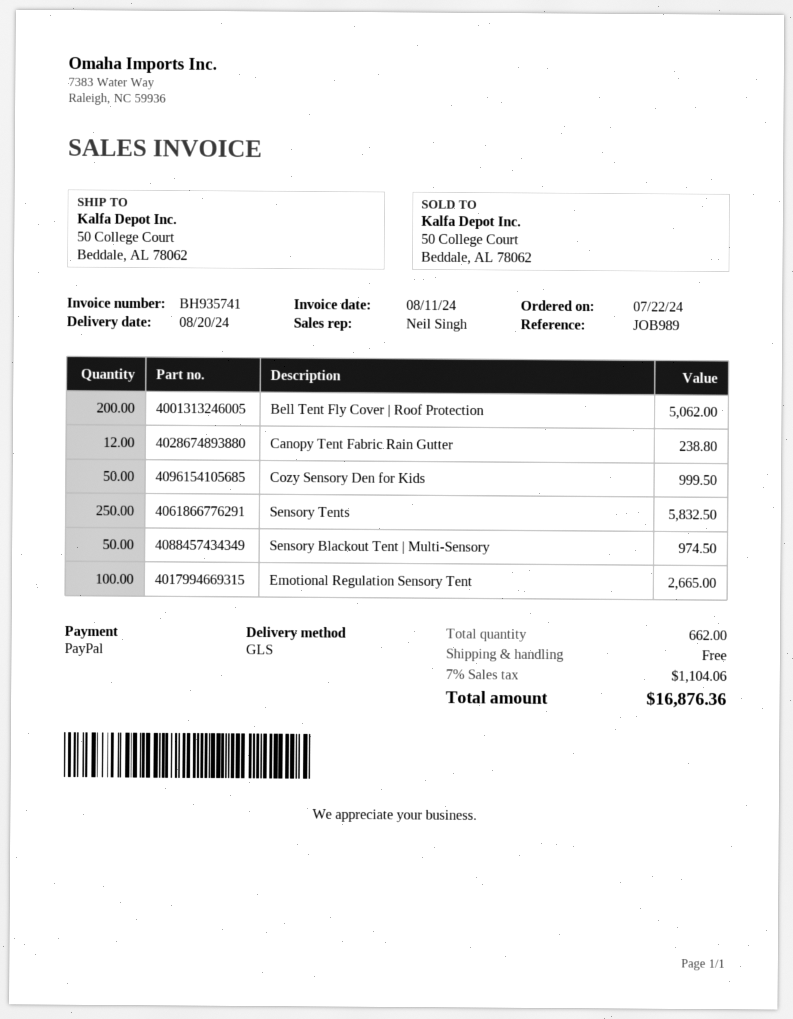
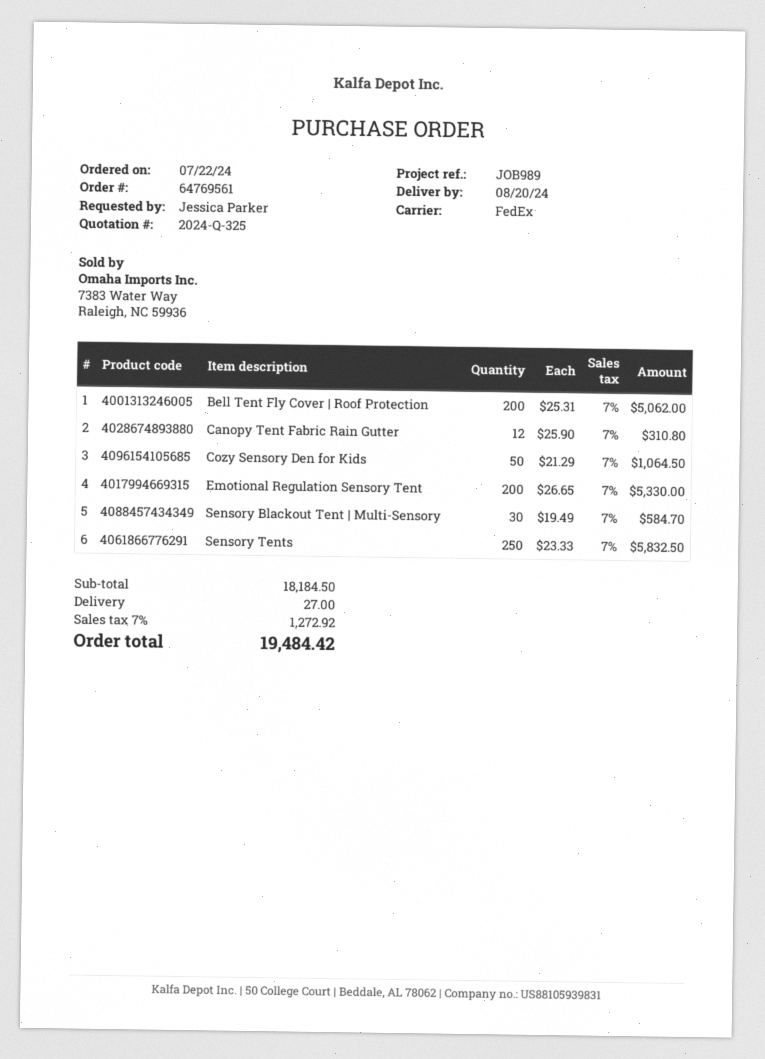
shipping method: GLS -> FedEx
Canopy Tent Fabric Rain Gutter: 12 for 238.80 -> 12 for 310.80
Cozy Sensory Den for Kids: 50 for 999.50 -> 50 for 1064.50
Sensory Blackout Tent | Multi-Sensory: 50 for 974.50 -> 30 for 584.70
Emotional Regulation Sensory Tent: 100 for 2665.00 -> 200 for 5330.00
shipping: 0.00 -> 27.00
tax: 7% = 1104.06 -> 7% = 1272.92
total: 16876.36 -> 19484.42

